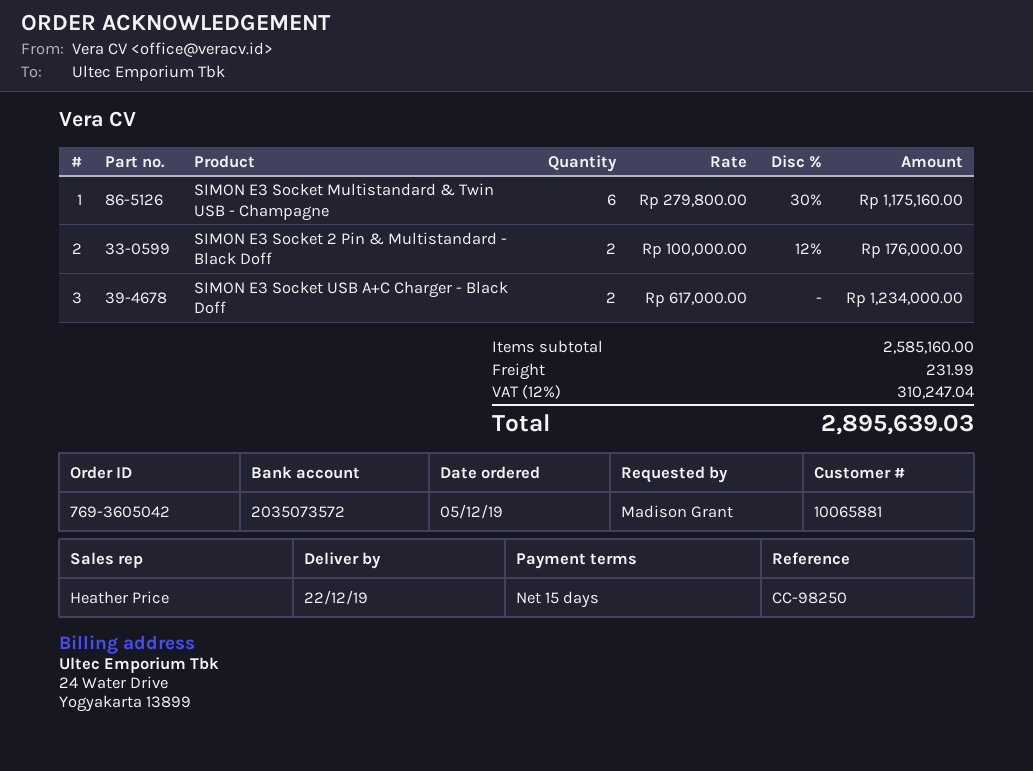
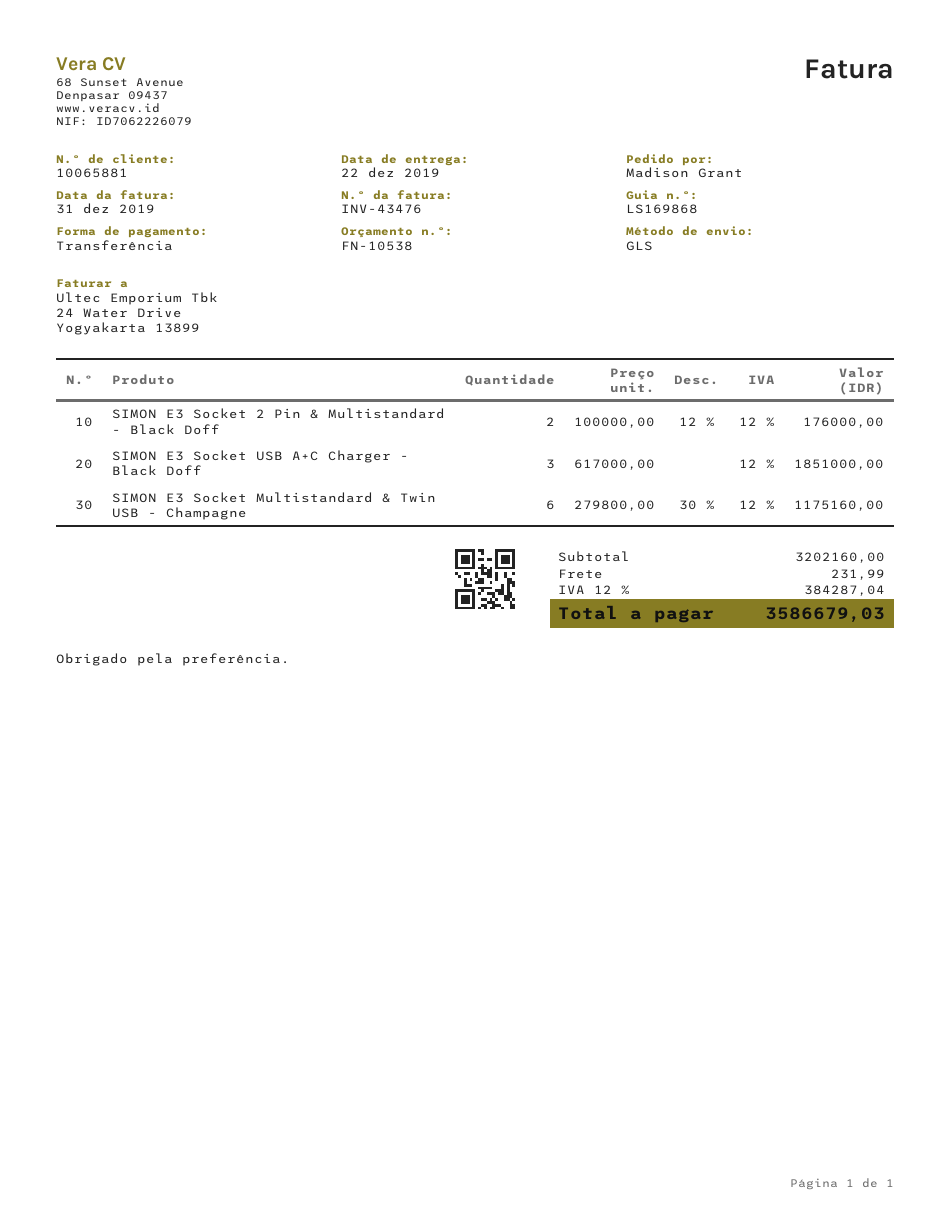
SIMON E3 Socket USB A+C Charger - Black Doff: 2 x 617000.00 = 1234000.00 -> 3 x 617000.00 = 1851000.00
subtotal: 2585160.00 -> 3202160.00
tax: 12% = 310247.04 -> 12% = 384287.04
total: 2895639.03 -> 3586679.03

